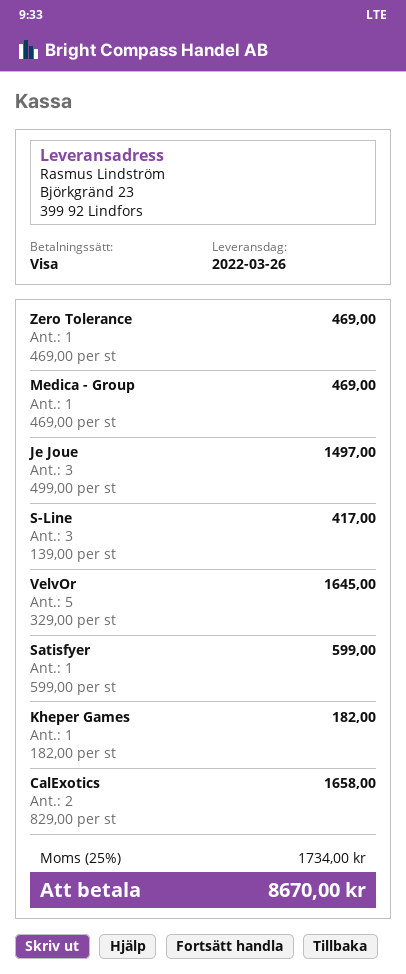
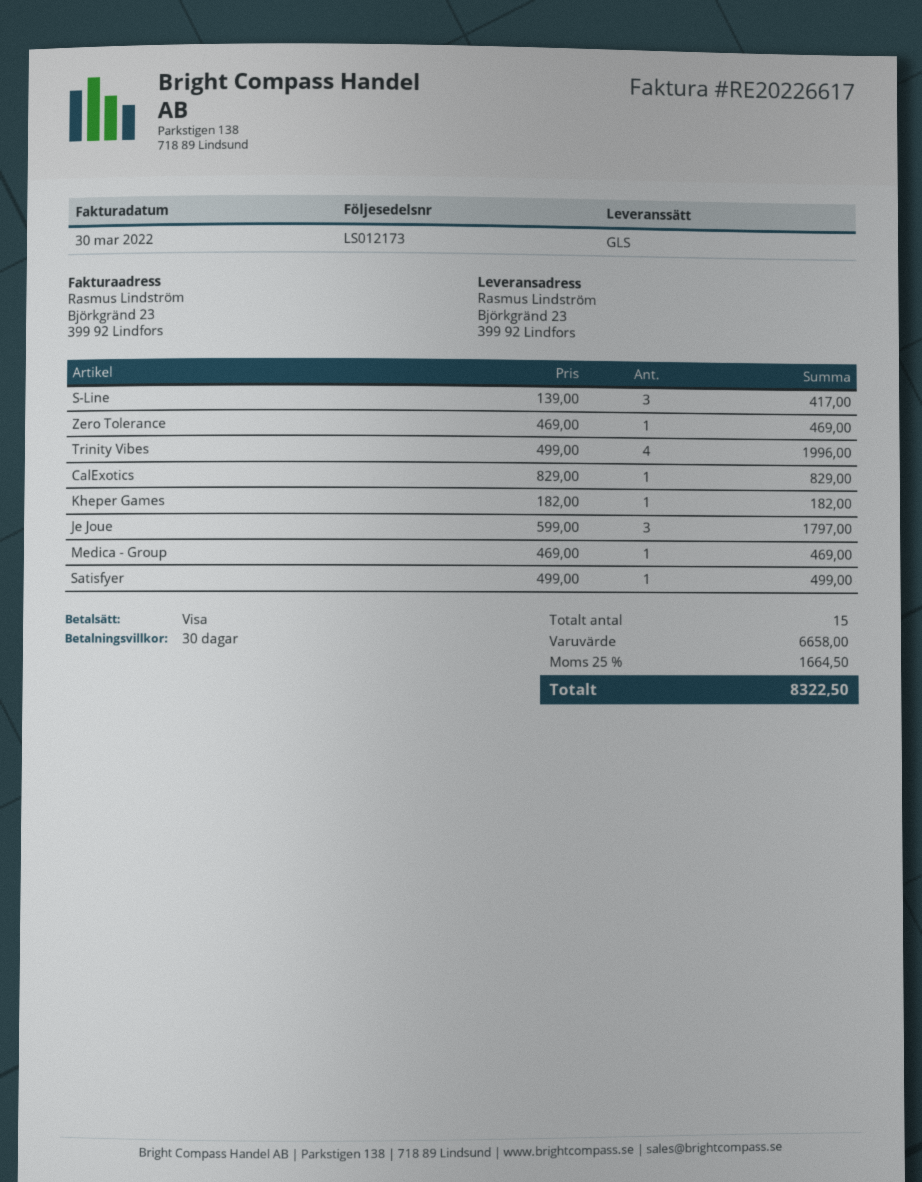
Je Joue: 3 x 499.00 = 1497.00 -> 3 x 599.00 = 1797.00
VelvOr: 5 x 329.00 = 1645.00 -> none
Satisfyer: 1 x 599.00 = 599.00 -> 1 x 499.00 = 499.00
CalExotics: 2 x 829.00 = 1658.00 -> 1 x 829.00 = 829.00
Trinity Vibes: none -> 4 x 499.00 = 1996.00
tax: 25% = 1734.00 -> 25% = 1664.50
total: 8670.00 -> 8322.50

